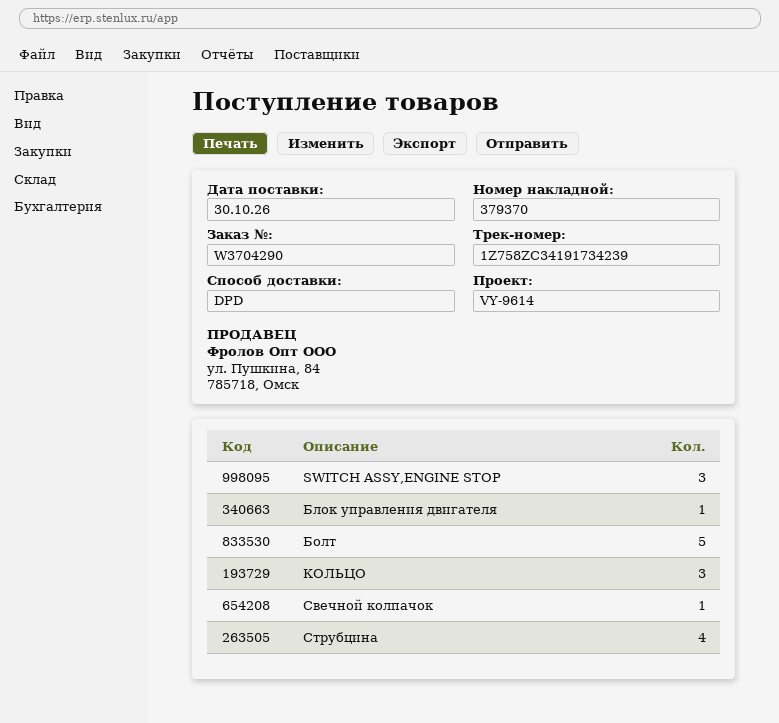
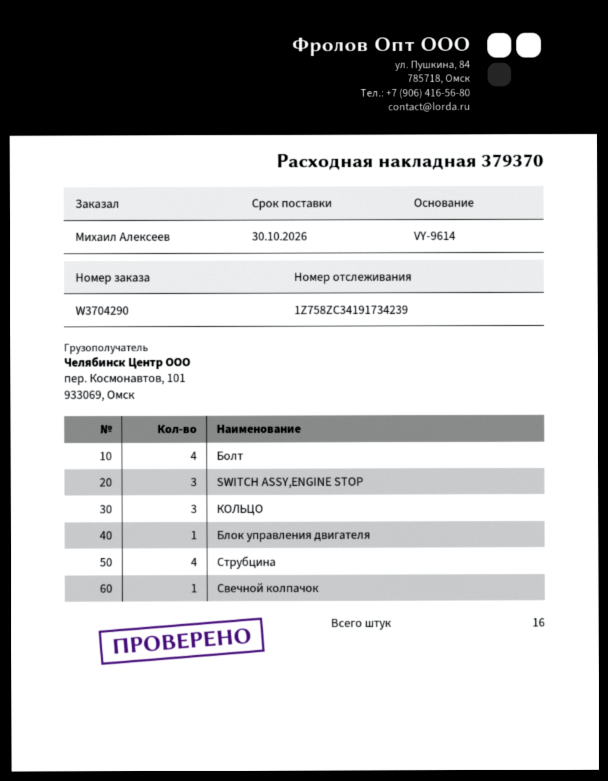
Болт: 5 -> 4

